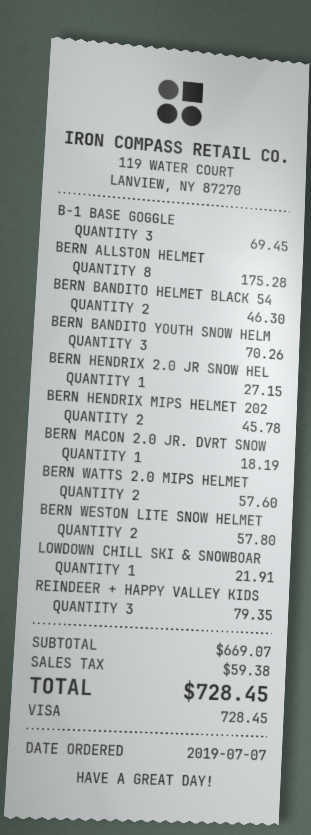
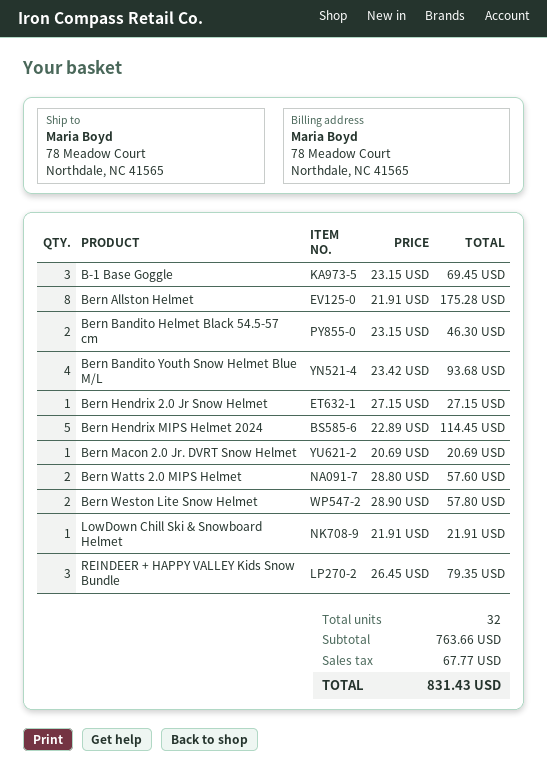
BERN BANDITO YOUTH SNOW HELM: 3 for 70.26 -> 4 for 93.68
BERN HENDRIX MIPS HELMET 202: 2 for 45.78 -> 5 for 114.45
BERN MACON 2.0 JR. DVRT SNOW: 1 for 18.19 -> 1 for 20.69
subtotal: 669.07 -> 763.66
tax: 59.38 -> 67.77
total: 728.45 -> 831.43

